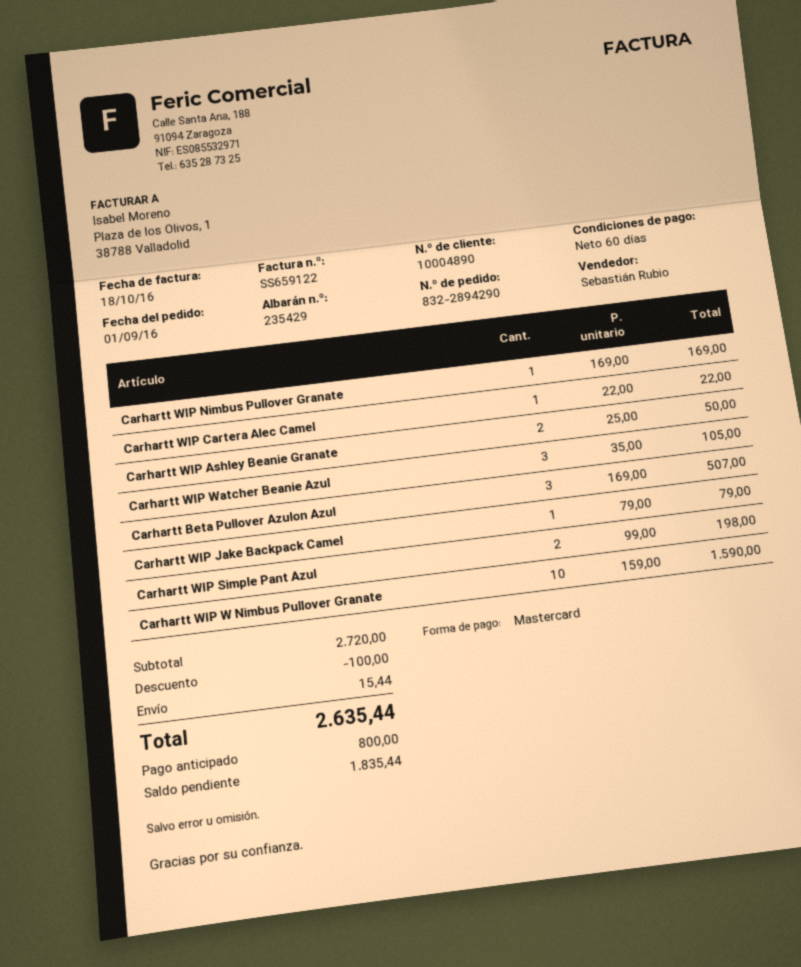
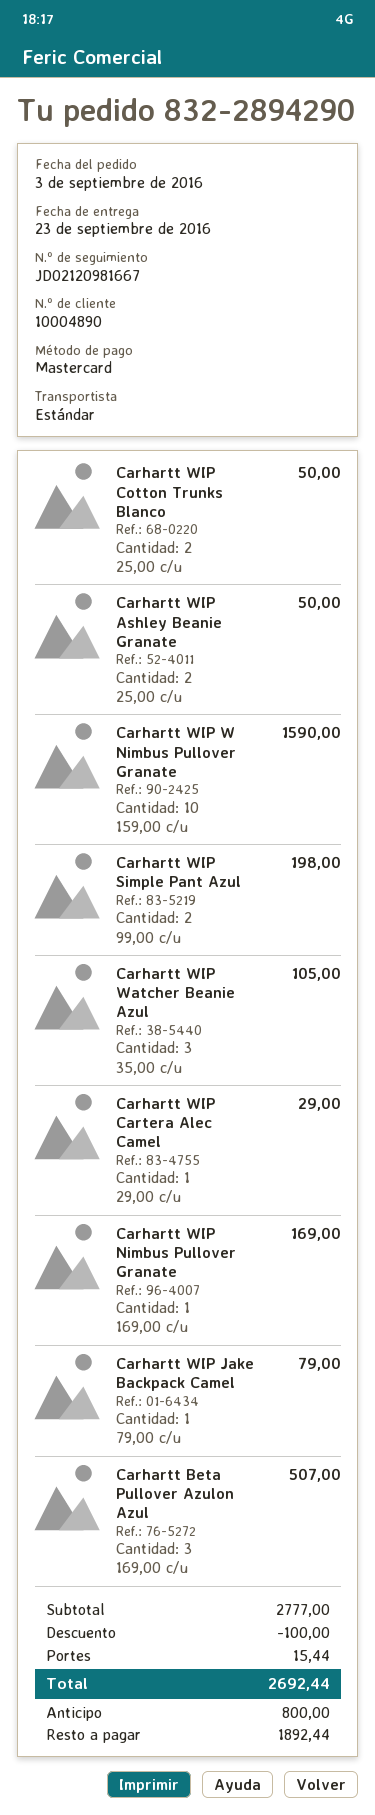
order date: 2016-09-01 -> 2016-09-03
Carhartt WIP Cartera Alec Camel: 1 x 22.00 = 22.00 -> 1 x 29.00 = 29.00
Carhartt WIP Cotton Trunks Blanco: none -> 2 x 25.00 = 50.00
subtotal: 2720.00 -> 2777.00
total: 2635.44 -> 2692.44
balance: 1835.44 -> 1892.44

